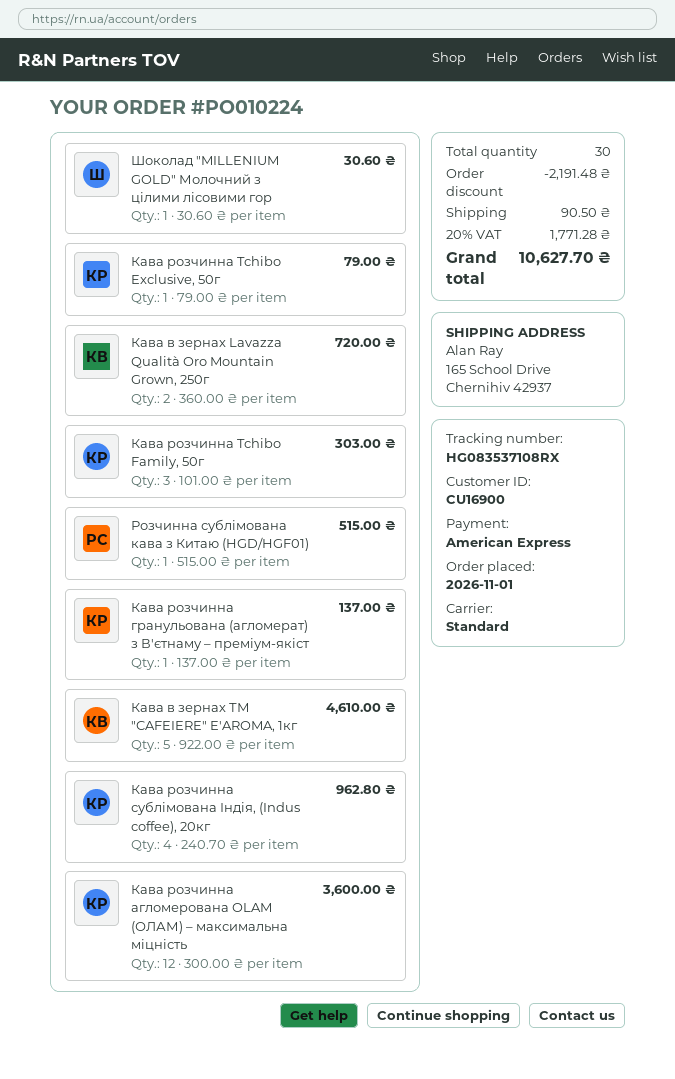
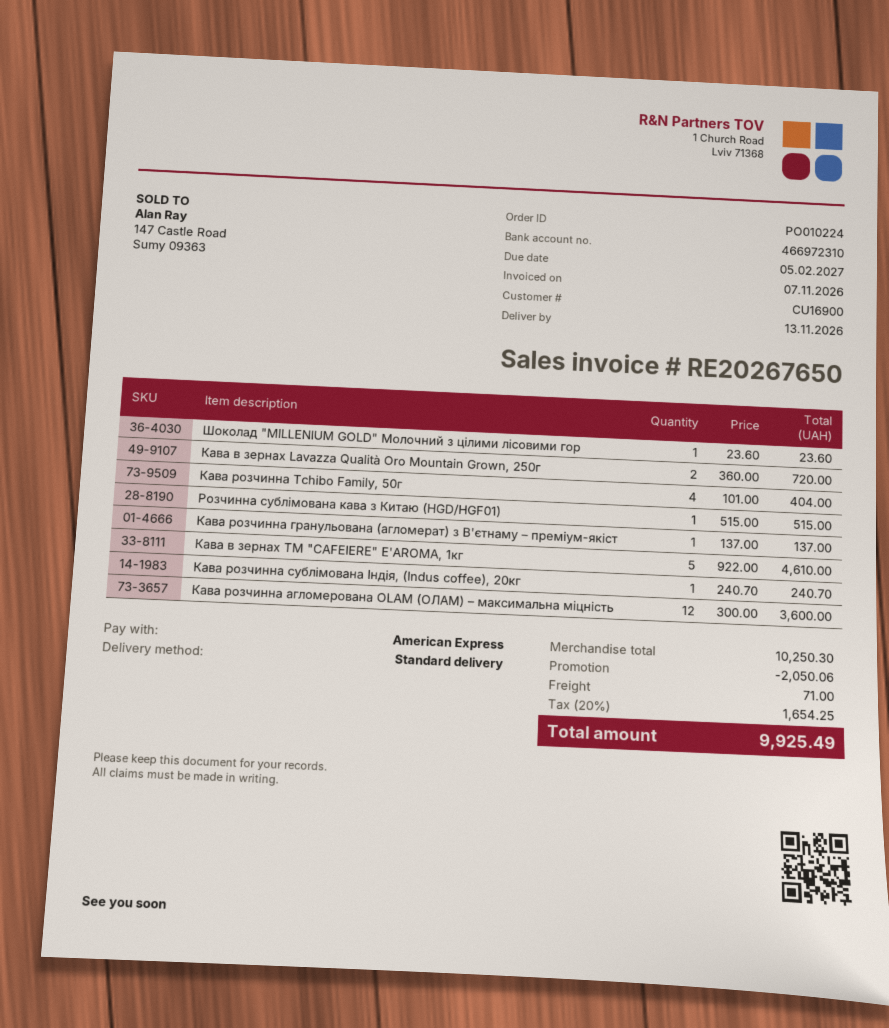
Шоколад "MILLENIUM GOLD" Молочний з цілими лісовими гор: 1 x 30.60 = 30.60 -> 1 x 23.60 = 23.60
Кава розчинна Tchibo Exclusive, 50г: 1 x 79.00 = 79.00 -> none
Кава розчинна Tchibo Family, 50г: 3 x 101.00 = 303.00 -> 4 x 101.00 = 404.00
Кава розчинна сублімована Індія, (Indus coffee), 20кг: 4 x 240.70 = 962.80 -> 1 x 240.70 = 240.70
discount: 2191.48 -> 2050.06
shipping: 90.50 -> 71.00
tax: 20% = 1771.28 -> 20% = 1654.25
total: 10627.70 -> 9925.49

